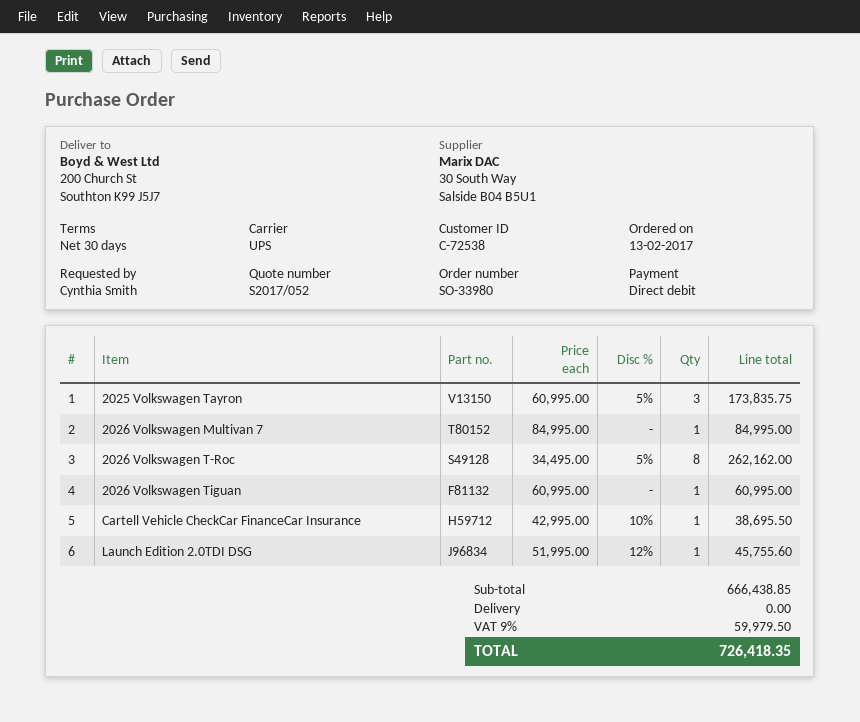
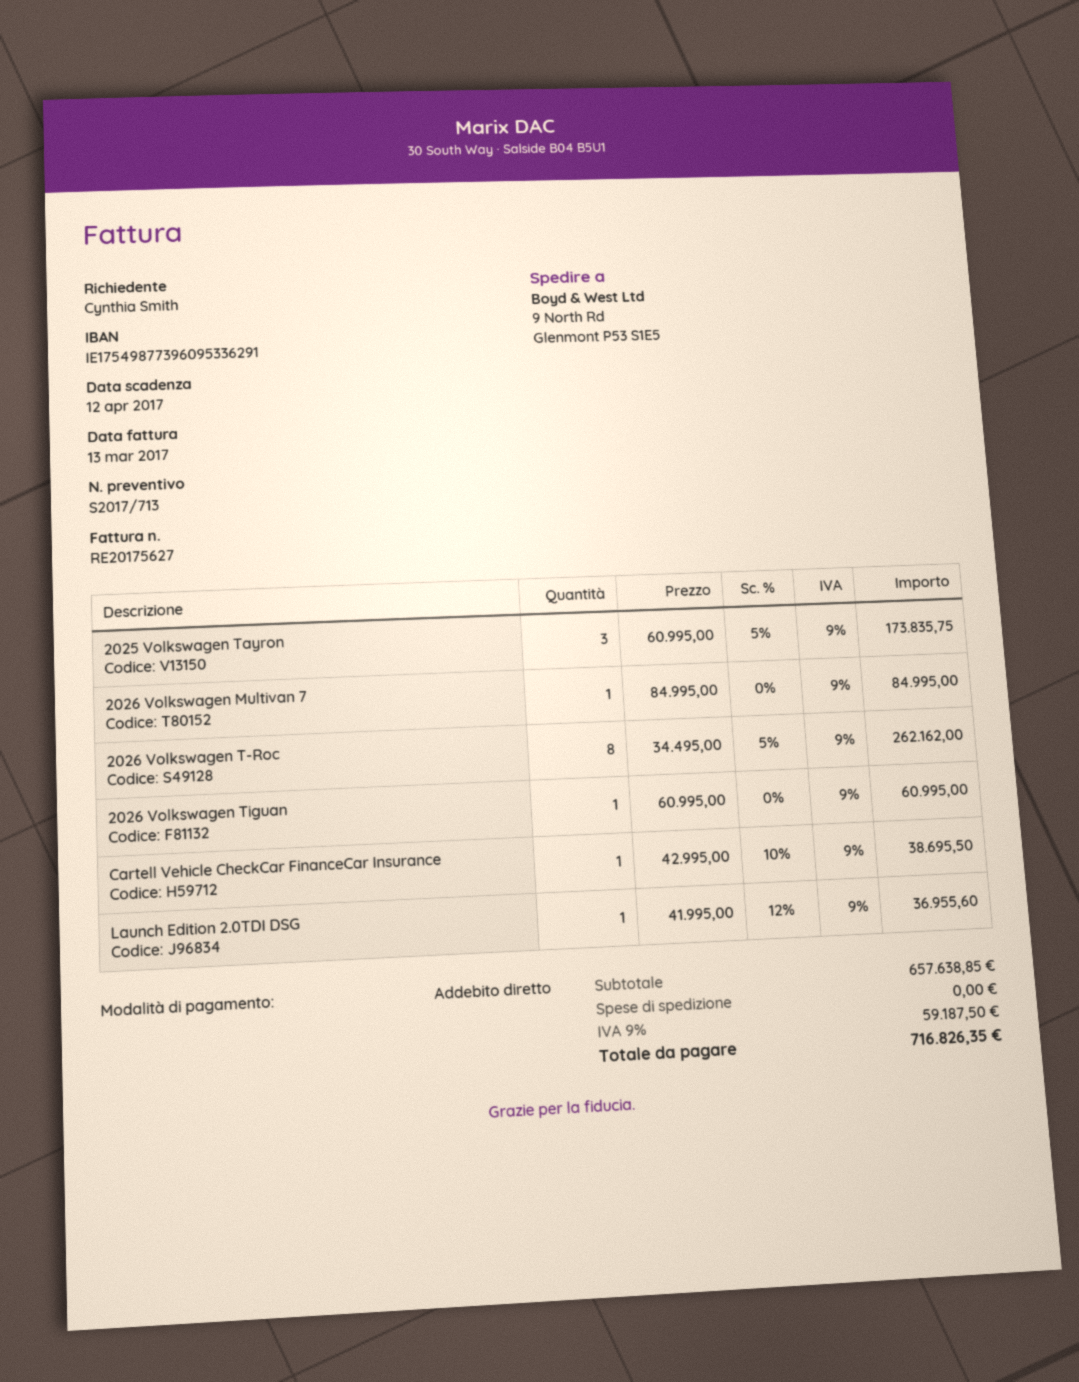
quote number: S2017/052 -> S2017/713
ship to: 200 Church St, Southton K99 J5J7 -> 9 North Rd, Glenmont P53 S1E5
Launch Edition 2.0TDI DSG: 1 x 51995.00 - 12% = 45755.60 -> 1 x 41995.00 - 12% = 36955.60
subtotal: 666438.85 -> 657638.85
tax: 9% = 59979.50 -> 9% = 59187.50
total: 726418.35 -> 716826.35

